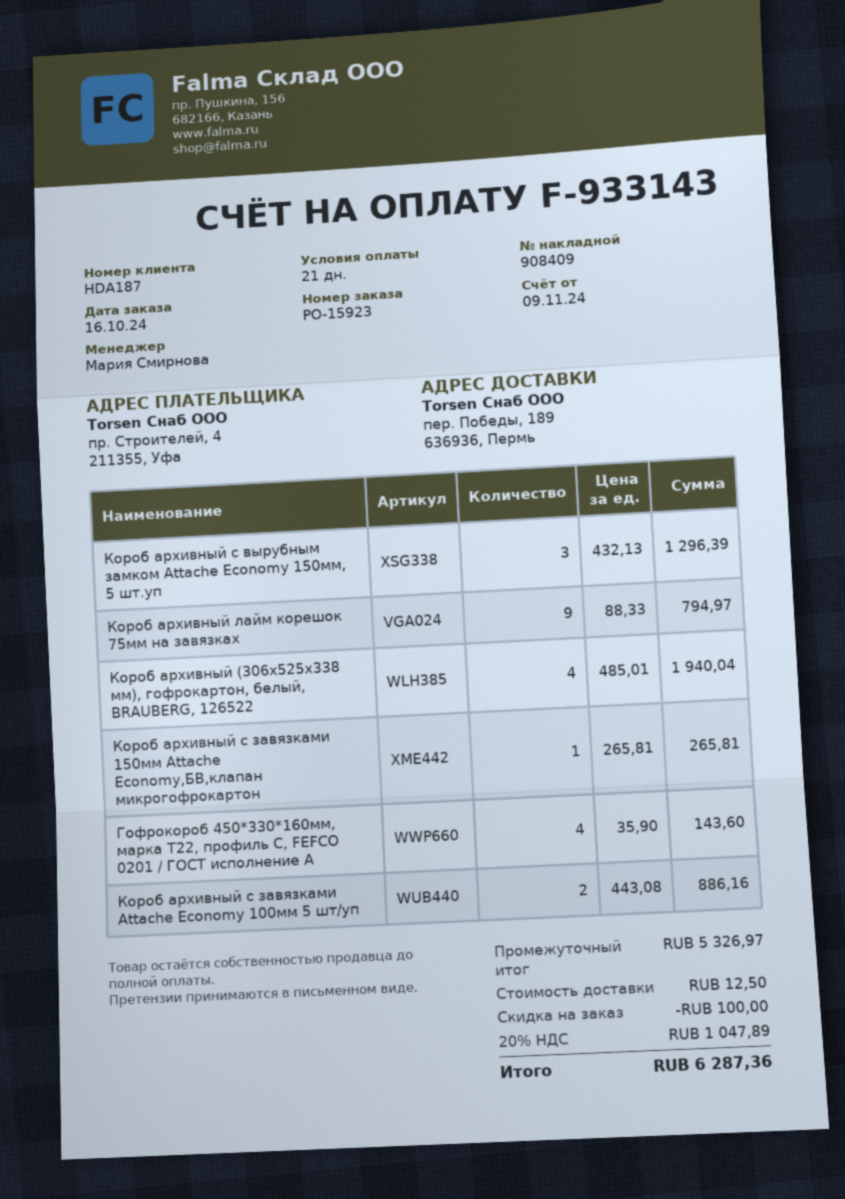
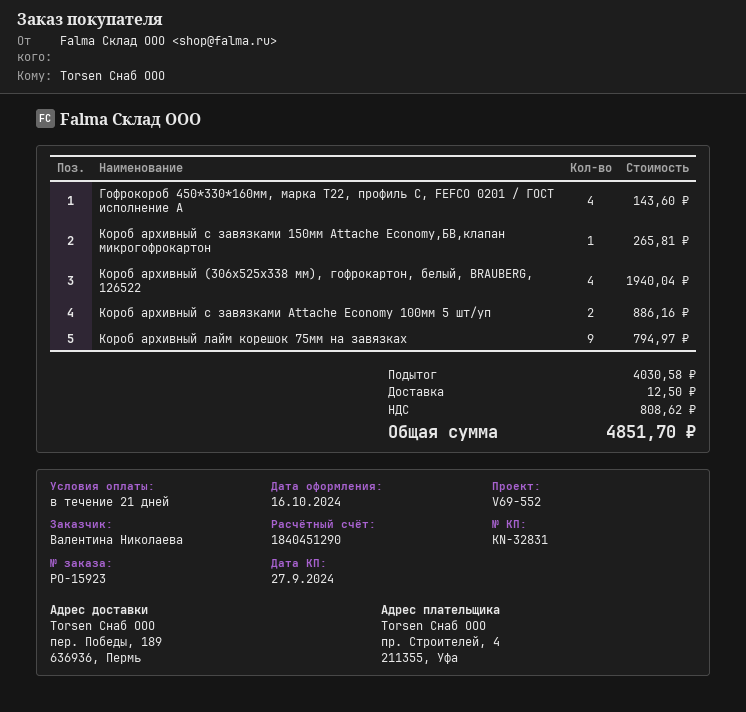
Короб архивный с вырубным замком Attache Economy 150мм, 5 шт.уп: 3 for 1296.39 -> none
subtotal: 5326.97 -> 4030.58
discount: 100.00 -> none
tax: 1047.89 -> 808.62
total: 6287.36 -> 4851.70

